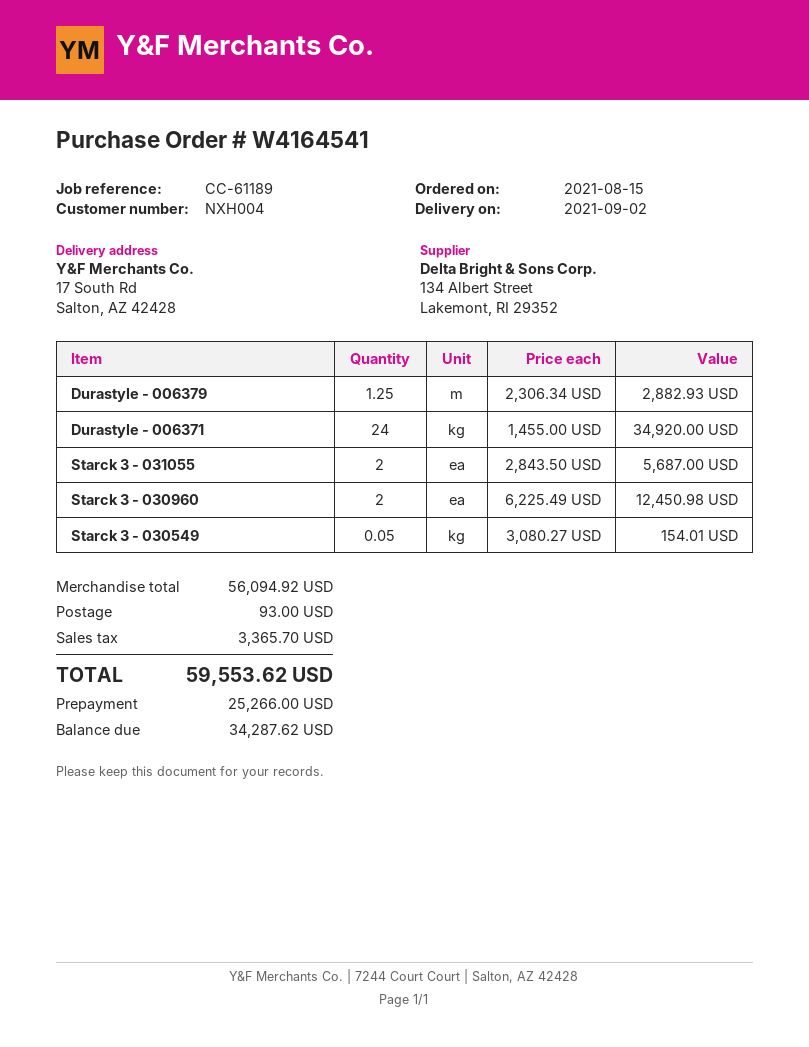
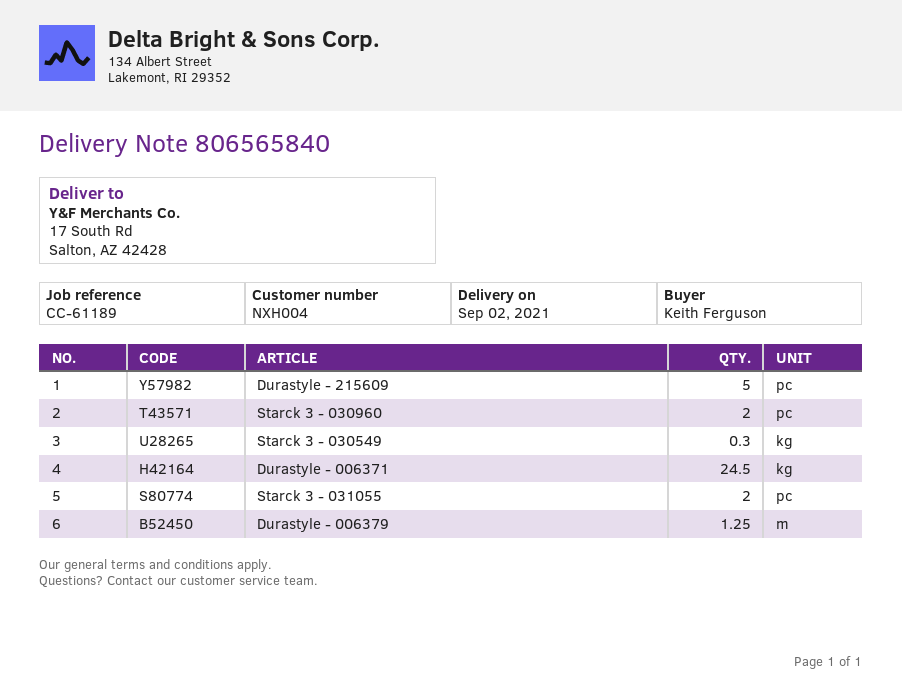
Durastyle - 006371: 24 -> 24.5
Starck 3 - 030549: 0.05 -> 0.3
Durastyle - 215609: none -> 5

